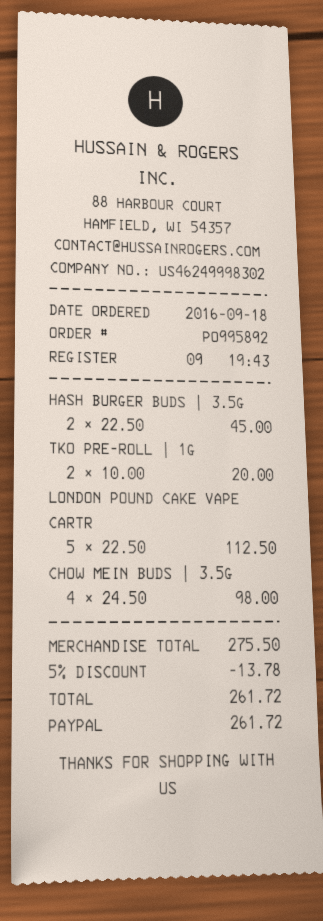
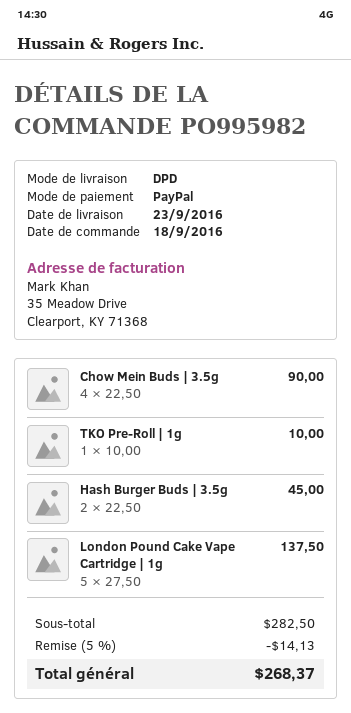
order number: PO995892 -> PO995982
TKO PRE-ROLL | 1G: 2 x 10.00 = 20.00 -> 1 x 10.00 = 10.00
LONDON POUND CAKE VAPE CARTR: 5 x 22.50 = 112.50 -> 5 x 27.50 = 137.50
CHOW MEIN BUDS | 3.5G: 4 x 24.50 = 98.00 -> 4 x 22.50 = 90.00
subtotal: 275.50 -> 282.50
discount: 5% = 13.78 -> 5% = 14.13
total: 261.72 -> 268.37

